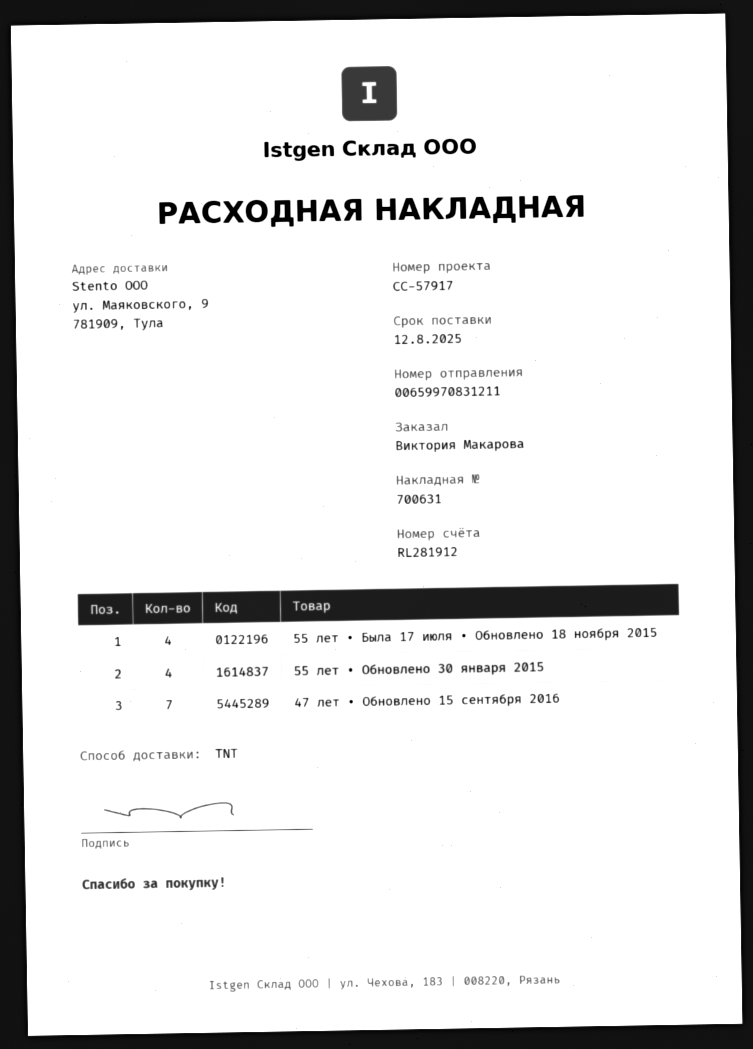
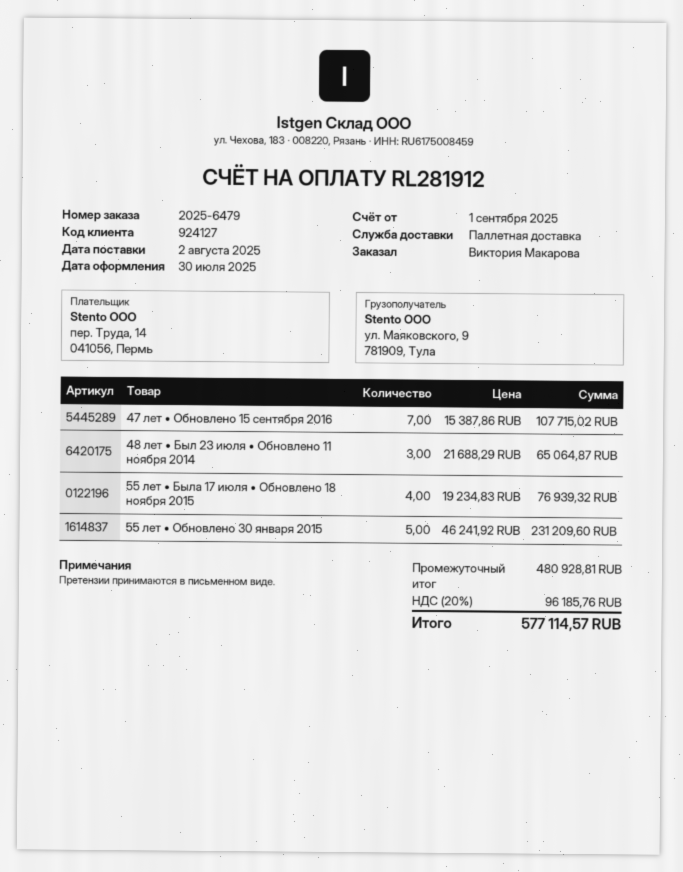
delivery date: 2025-08-12 -> 2025-08-02
shipping method: TNT -> pallet freight
55 лет • Обновлено 30 января 2015: 4 -> 5
48 лет • Был 23 июля • Обновлено 11 ноября 2014: none -> 3

